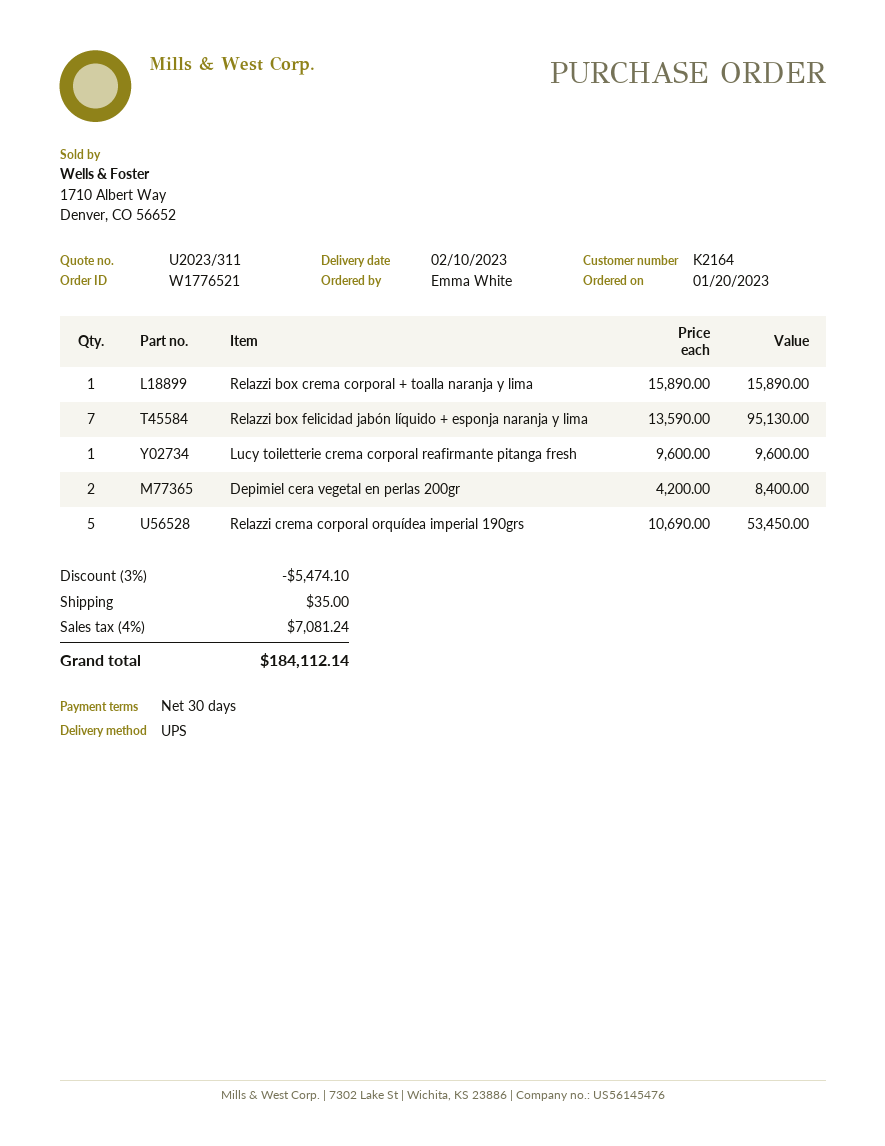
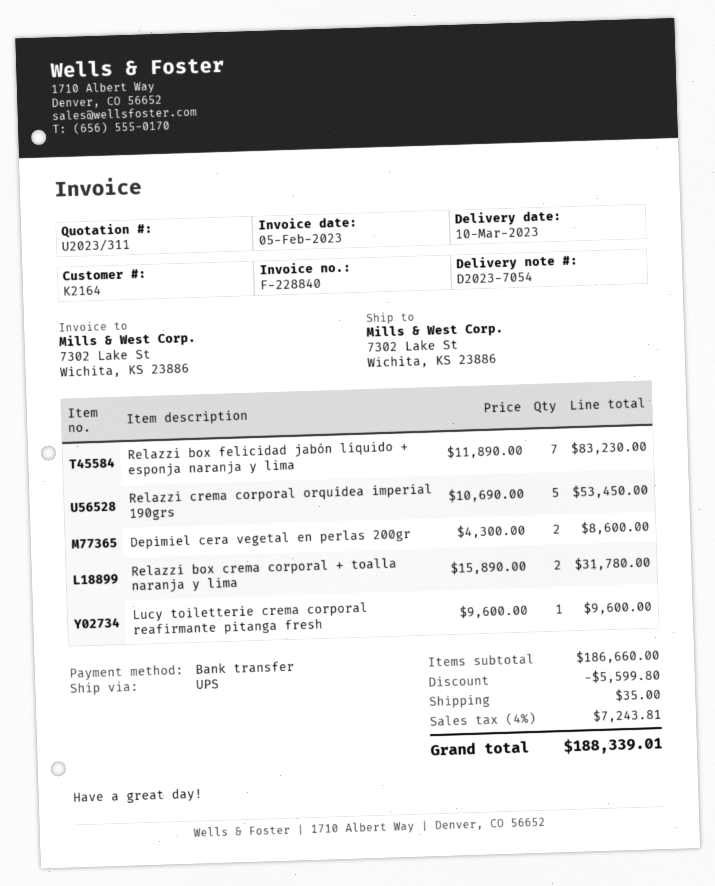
delivery date: 2023-02-10 -> 2023-03-10
Relazzi box crema corporal + toalla naranja y lima: 1 x 15890.00 = 15890.00 -> 2 x 15890.00 = 31780.00
Relazzi box felicidad jabón líquido + esponja naranja y lima: 7 x 13590.00 = 95130.00 -> 7 x 11890.00 = 83230.00
Depimiel cera vegetal en perlas 200gr: 2 x 4200.00 = 8400.00 -> 2 x 4300.00 = 8600.00
discount: 5474.10 -> 5599.80
tax: 4% = 7081.24 -> 4% = 7243.81
total: 184112.14 -> 188339.01

